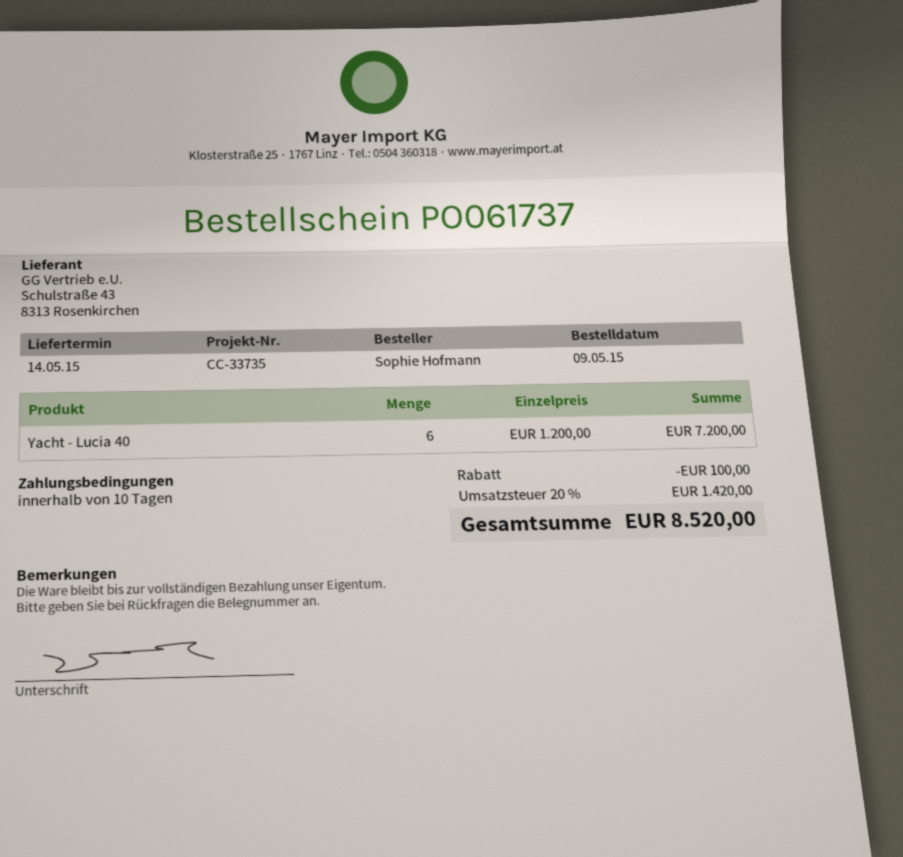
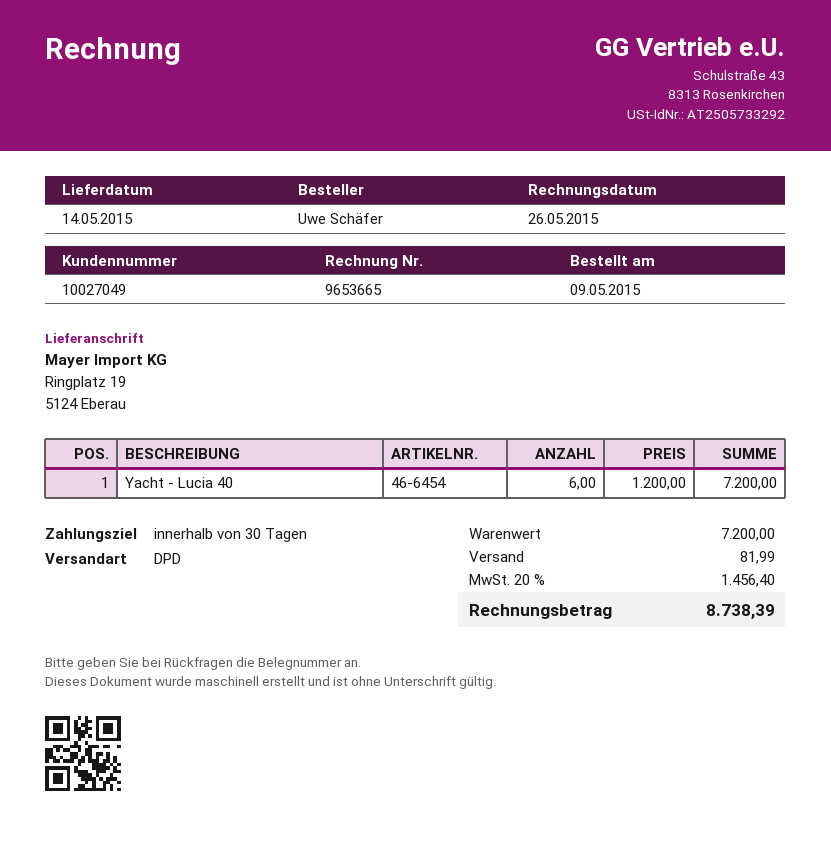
payment terms: 10 days -> 30 days
ordered by: Sophie Hofmann -> Uwe Schäfer
discount: 100.00 -> none
shipping: none -> 81.99
tax: 20% = 1420.00 -> 20% = 1456.40
total: 8520.00 -> 8738.39

